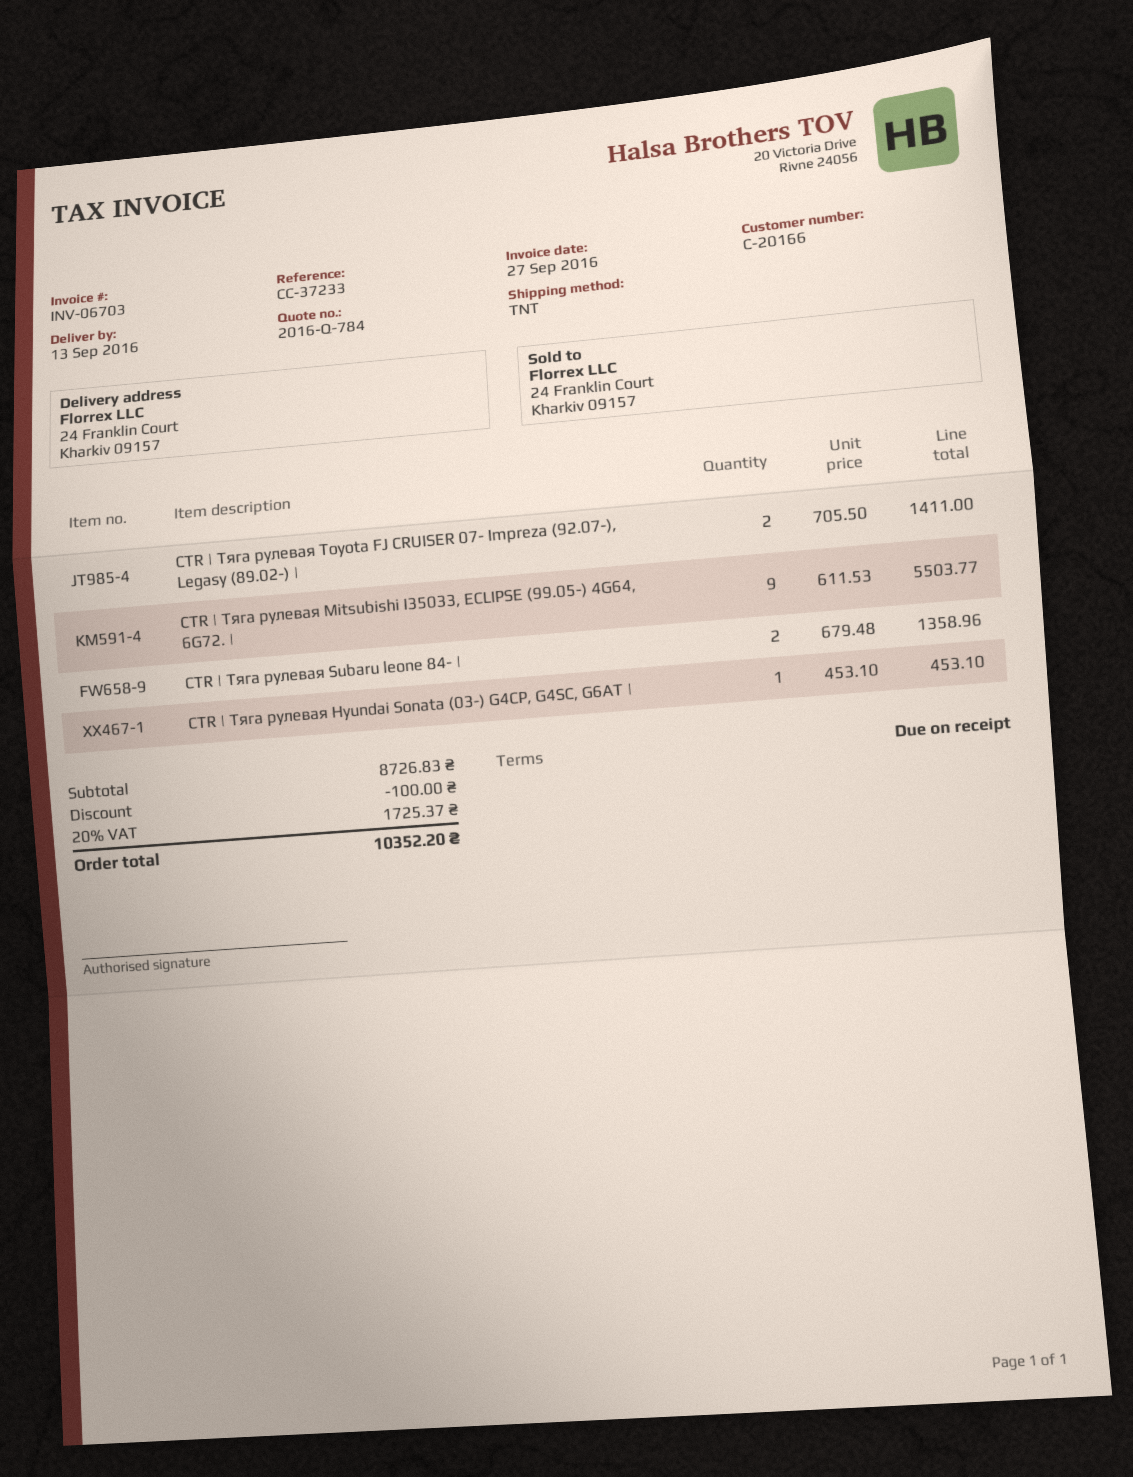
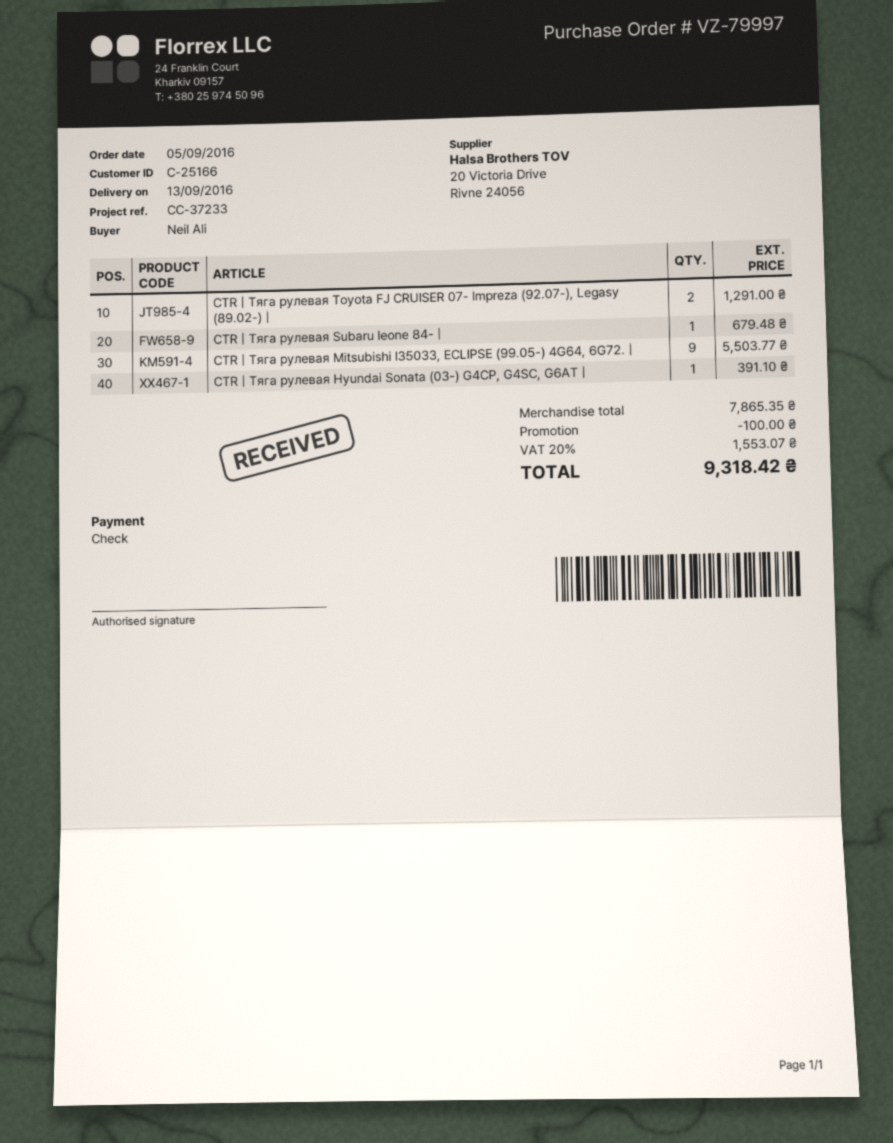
customer number: C-20166 -> C-25166
CTR | Тяга рулевая Toyota FJ CRUISER 07- Impreza (92.07-), Legasy (89.02-) |: 2 for 1411.00 -> 2 for 1291.00
CTR | Тяга рулевая Subaru leone 84- |: 2 for 1358.96 -> 1 for 679.48
CTR | Тяга рулевая Hyundai Sonata (03-) G4CP, G4SC, G6AT |: 1 for 453.10 -> 1 for 391.10
subtotal: 8726.83 -> 7865.35
tax: 20% = 1725.37 -> 20% = 1553.07
total: 10352.20 -> 9318.42

